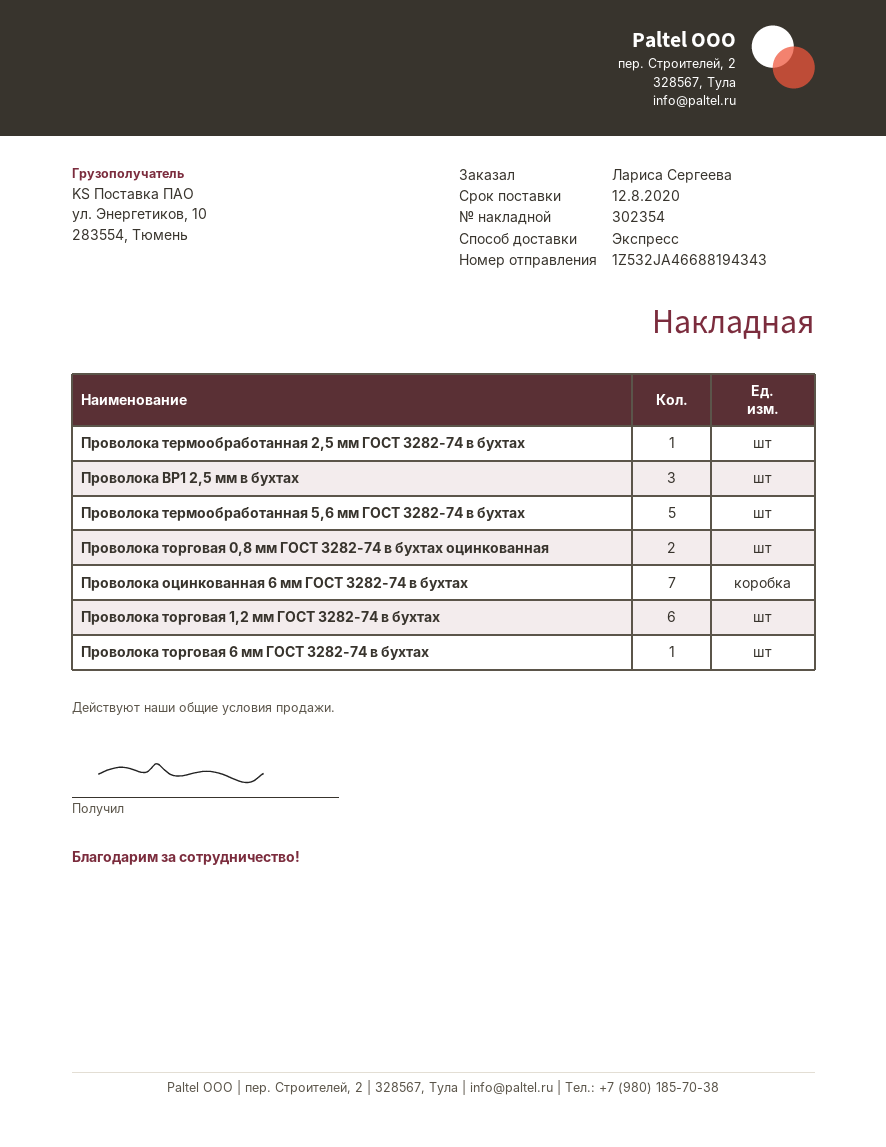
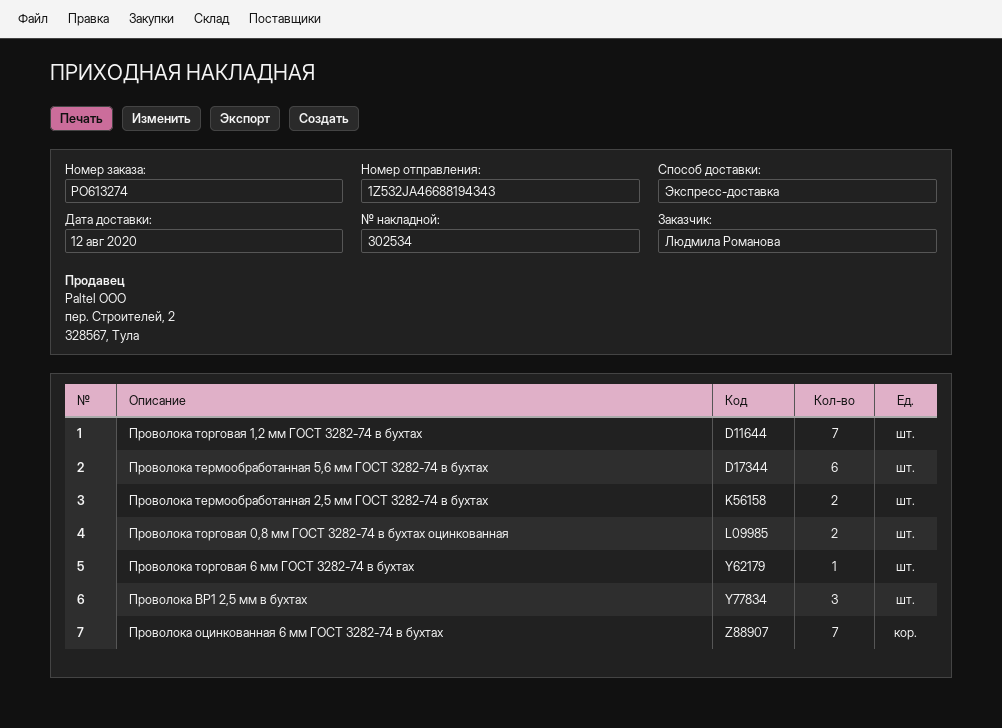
delivery note number: 302354 -> 302534
ordered by: Лариса Сергеева -> Людмила Романова
Проволока термообработанная 2,5 мм ГОСТ 3282-74 в бухтах: 1 -> 2
Проволока термообработанная 5,6 мм ГОСТ 3282-74 в бухтах: 5 -> 6
Проволока торговая 1,2 мм ГОСТ 3282-74 в бухтах: 6 -> 7

